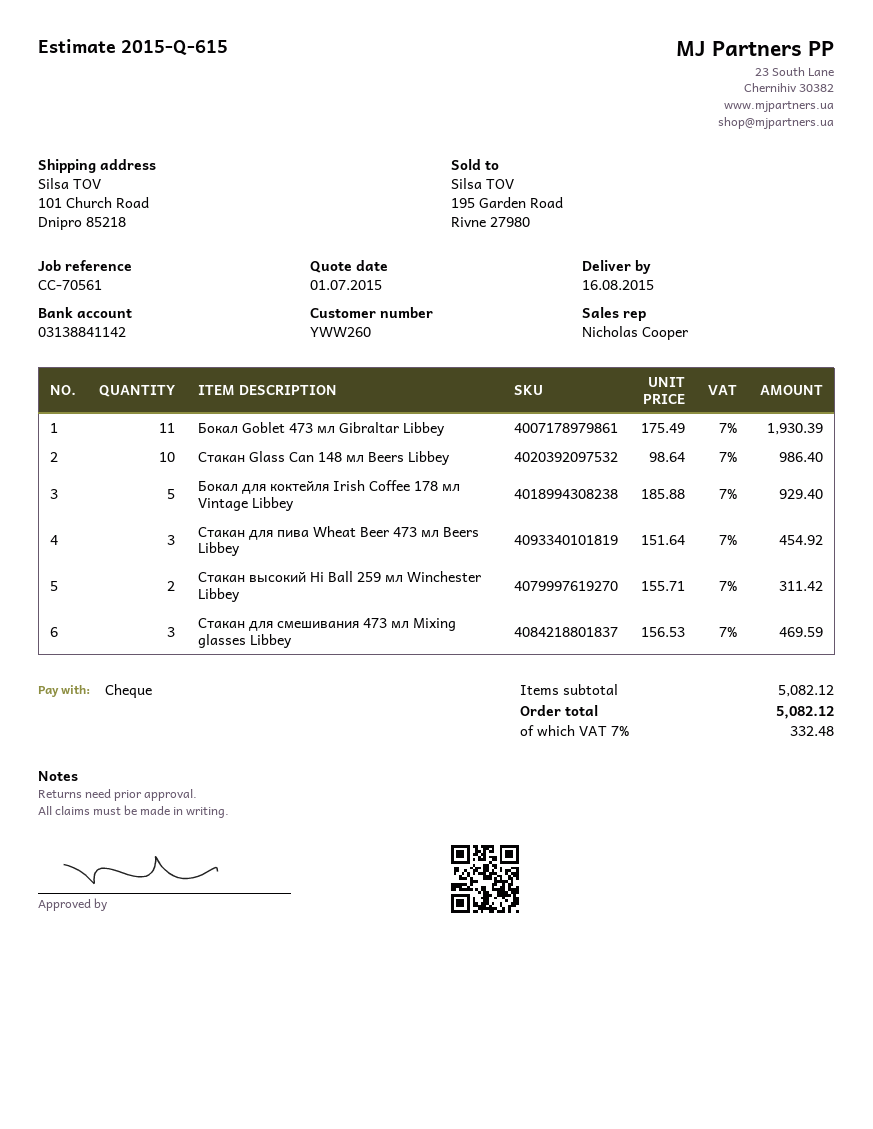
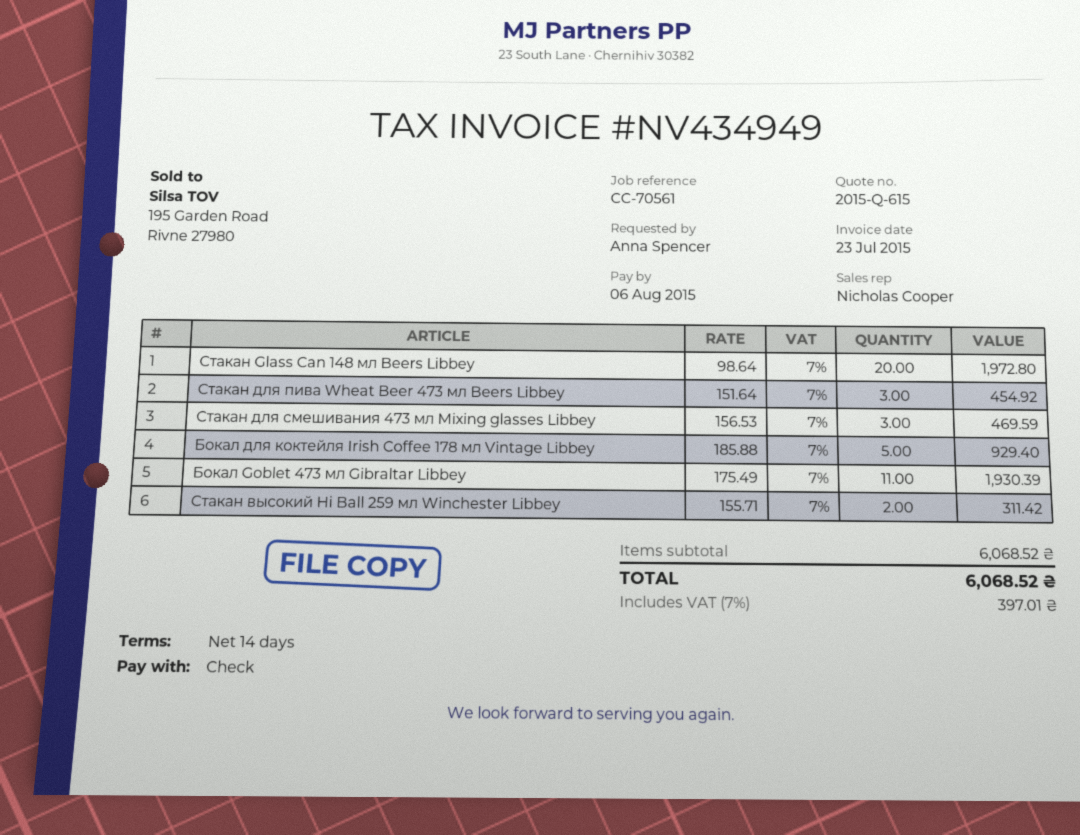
Стакан Glass Can 148 мл Beers Libbey: 10 x 98.64 = 986.40 -> 20 x 98.64 = 1972.80
subtotal: 5082.12 -> 6068.52
tax: 7% = 332.48 -> 7% = 397.01
total: 5082.12 -> 6068.52

